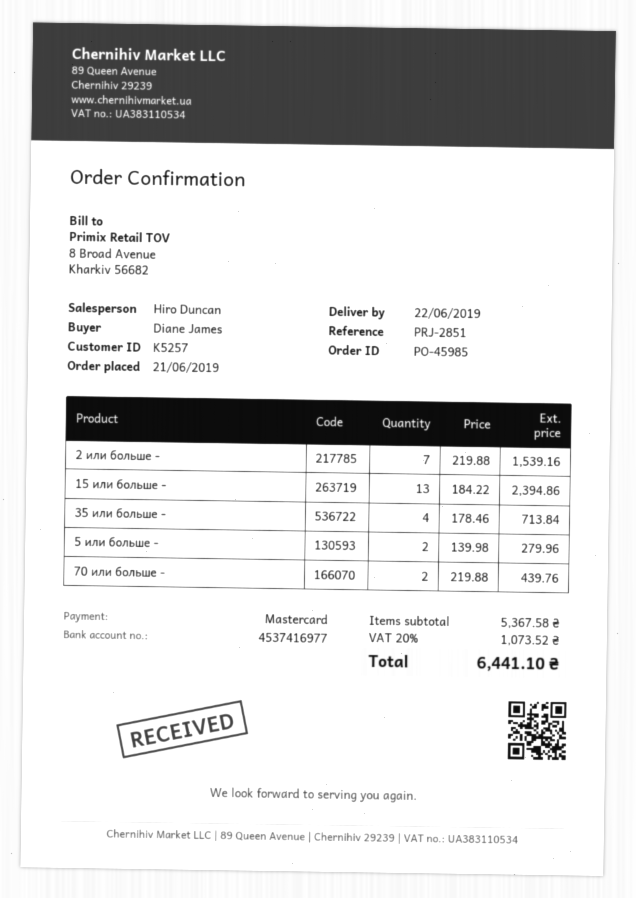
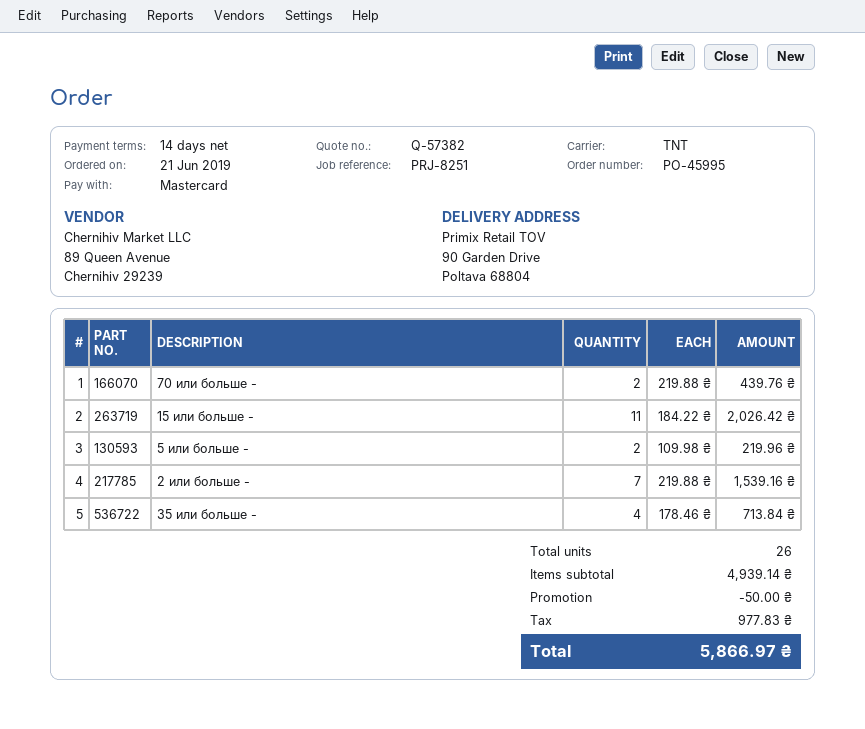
order number: PO-45985 -> PO-45995
reference: PRJ-2851 -> PRJ-8251
15 или больше -: 13 x 184.22 = 2394.86 -> 11 x 184.22 = 2026.42
5 или больше -: 2 x 139.98 = 279.96 -> 2 x 109.98 = 219.96
subtotal: 5367.58 -> 4939.14
discount: none -> 50.00
tax: 1073.52 -> 977.83
total: 6441.10 -> 5866.97

